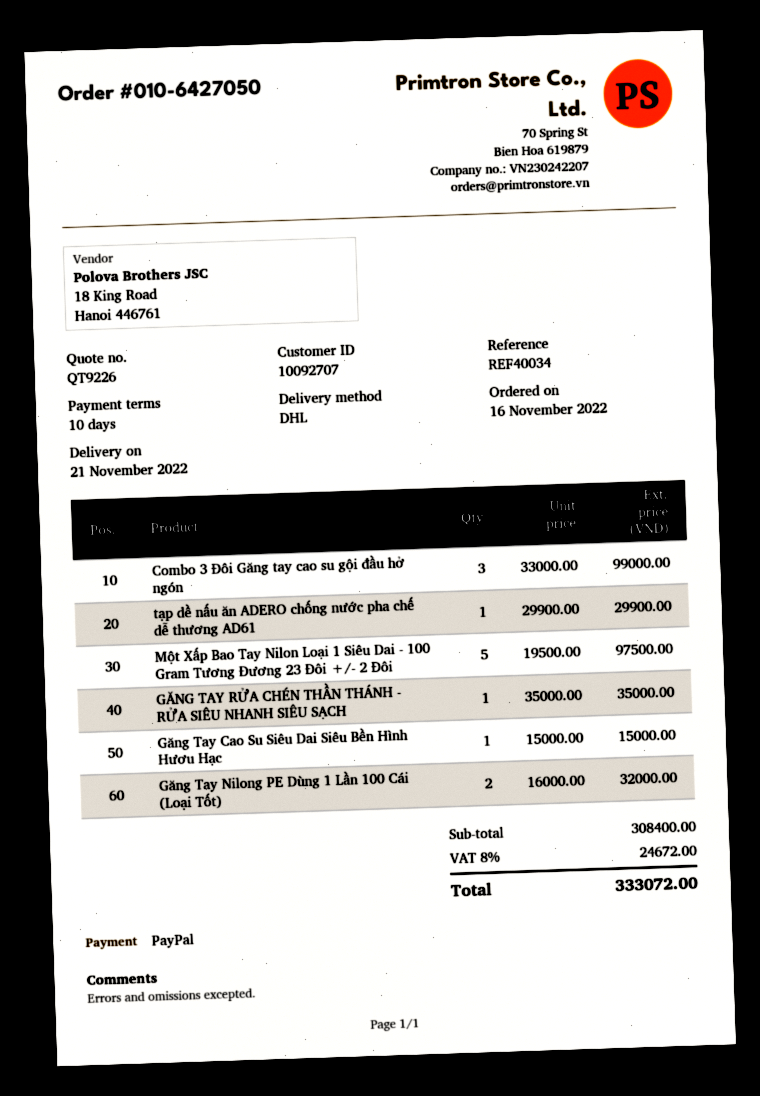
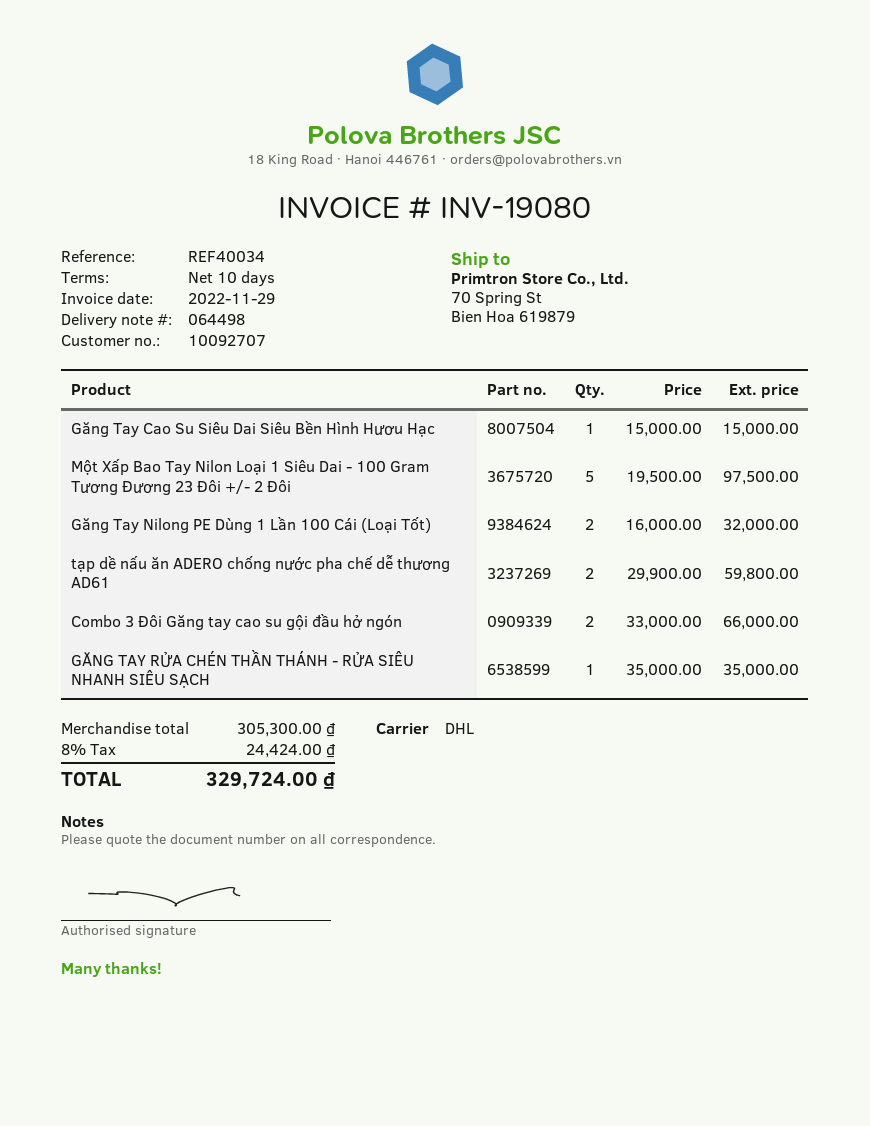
Combo 3 Đôi Găng tay cao su gội đầu hở ngón: 3 x 33000.00 = 99000.00 -> 2 x 33000.00 = 66000.00
tạp dề nấu ăn ADERO chống nước pha chế dễ thương AD61: 1 x 29900.00 = 29900.00 -> 2 x 29900.00 = 59800.00
subtotal: 308400.00 -> 305300.00
tax: 8% = 24672.00 -> 8% = 24424.00
total: 333072.00 -> 329724.00

